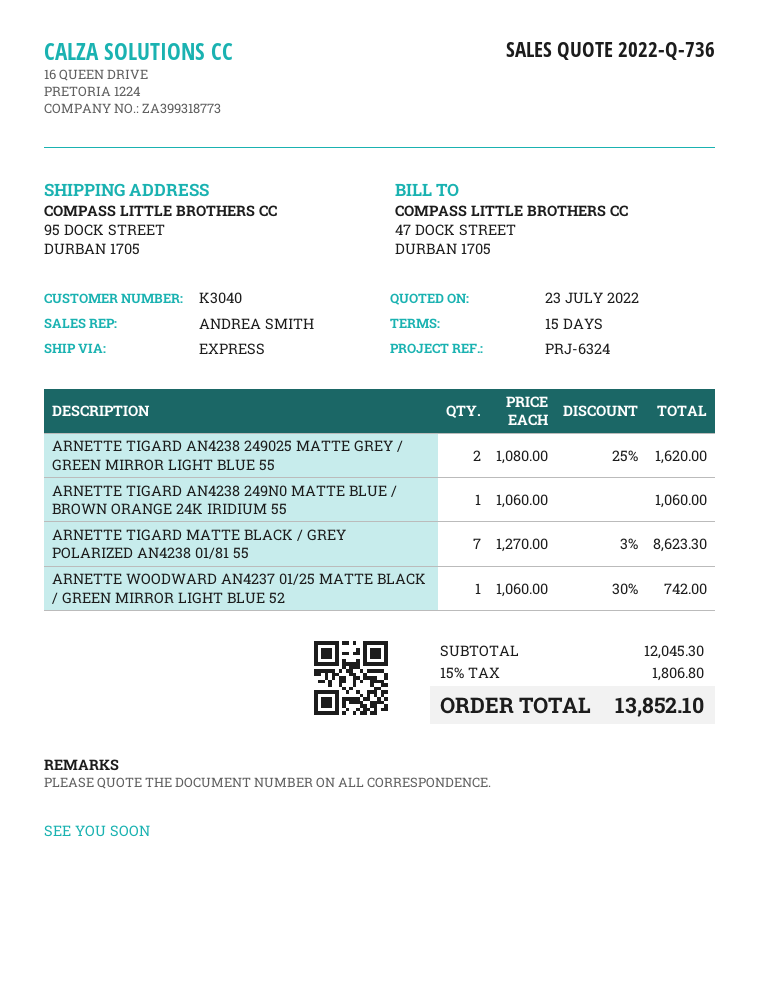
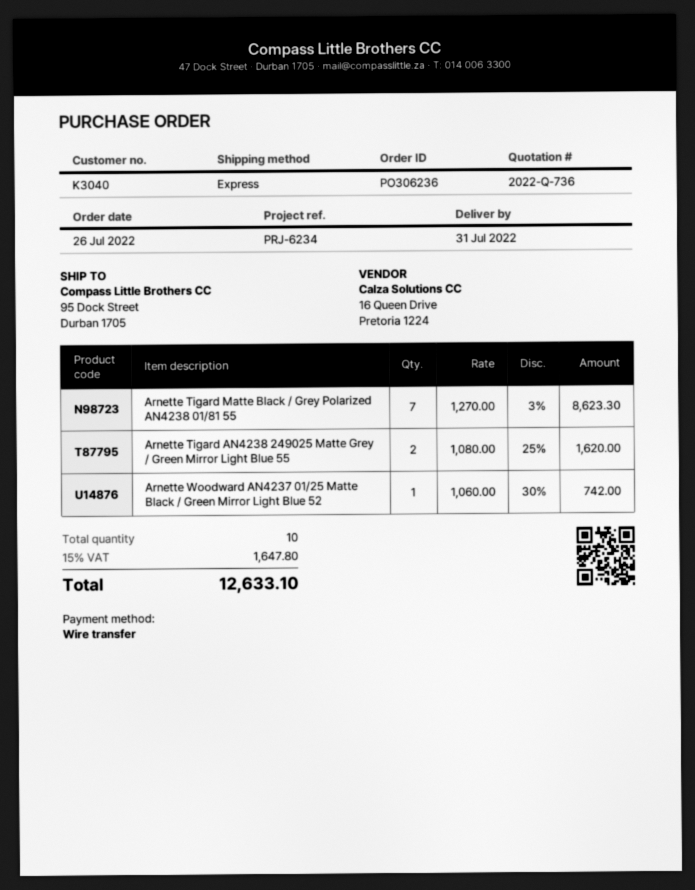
reference: PRJ-6324 -> PRJ-6234
ARNETTE TIGARD AN4238 249N0 MATTE BLUE / BROWN ORANGE 24K IRIDIUM 55: 1 x 1060.00 = 1060.00 -> none
tax: 15% = 1806.80 -> 15% = 1647.80
total: 13852.10 -> 12633.10

